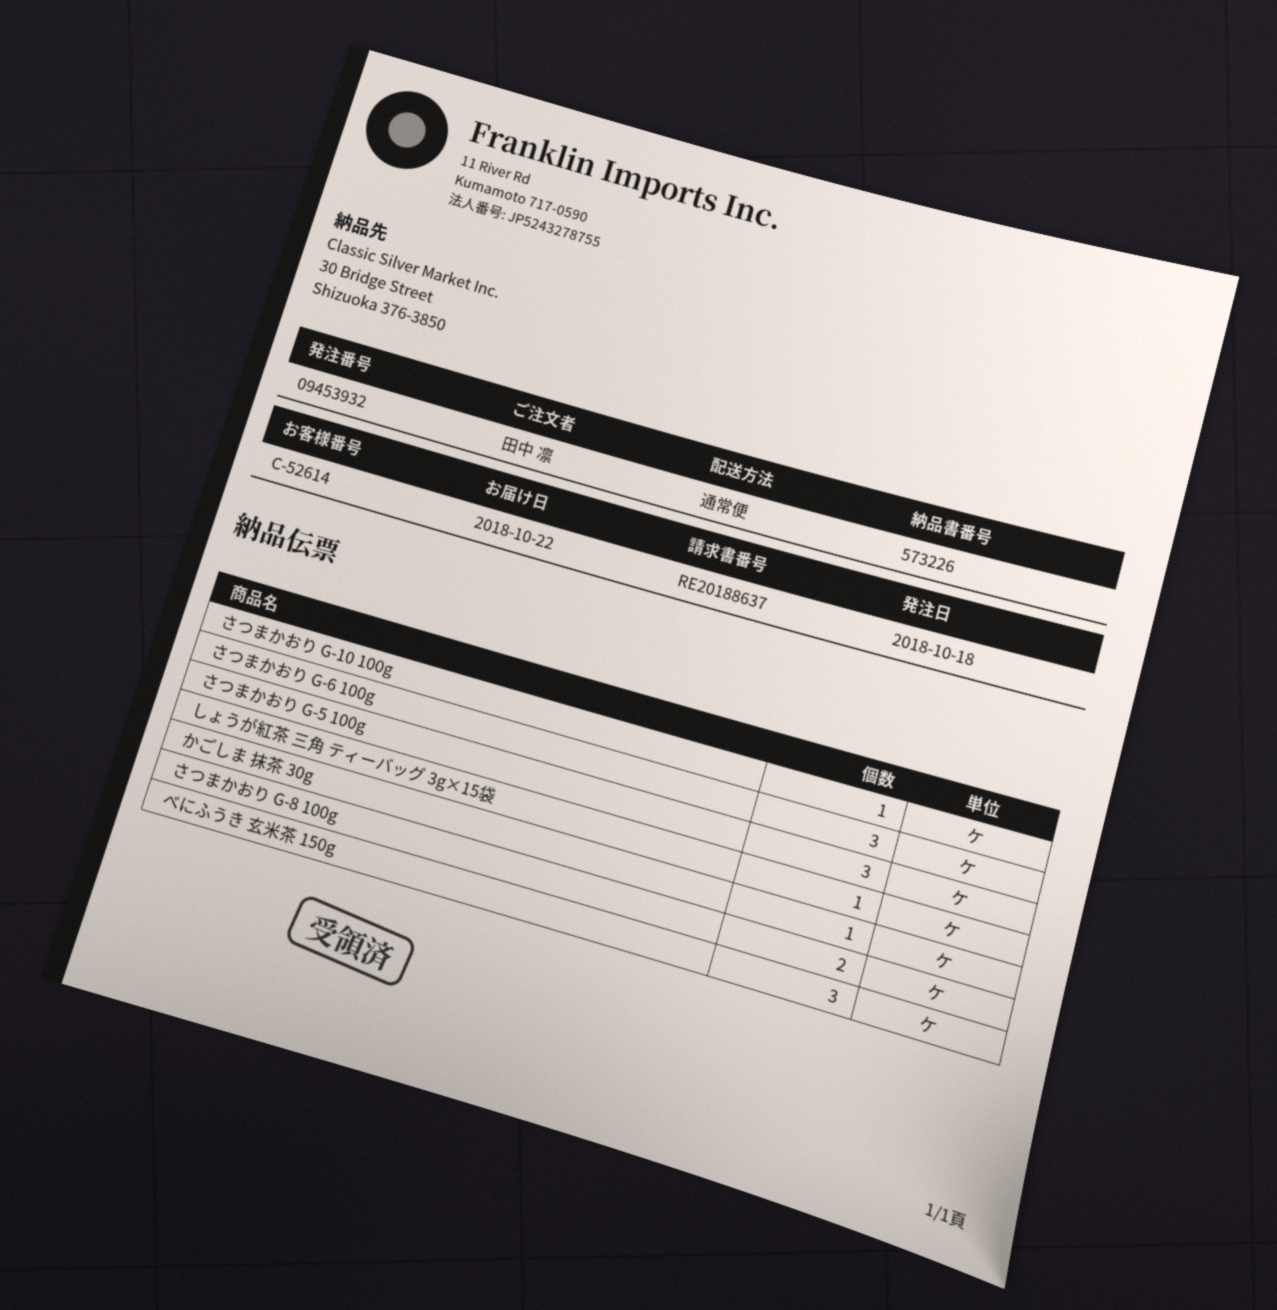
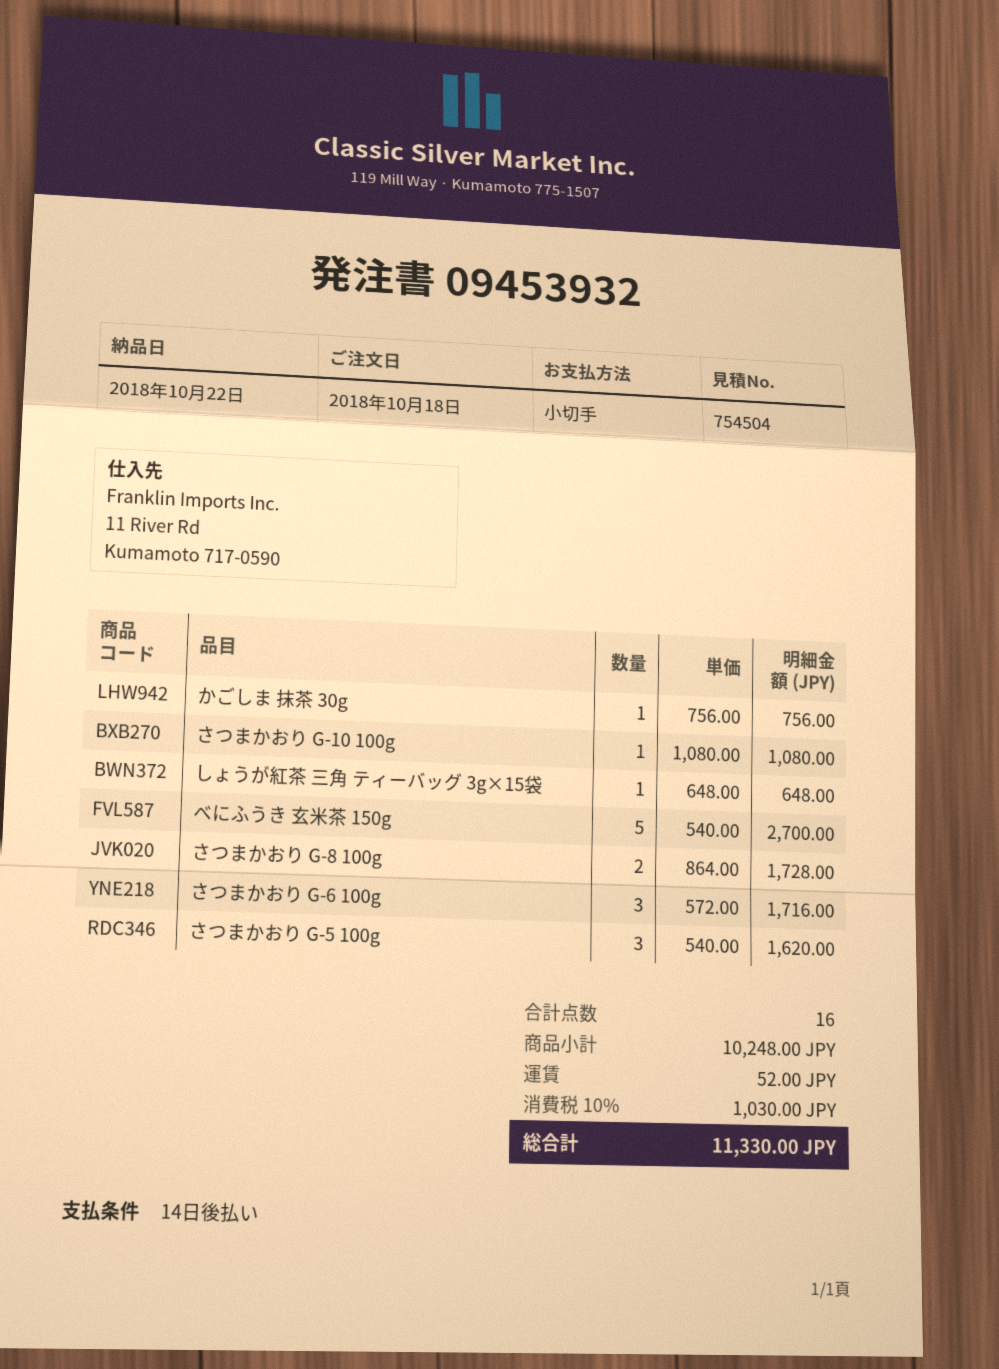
べにふうき 玄米茶 150g: 3 -> 5

